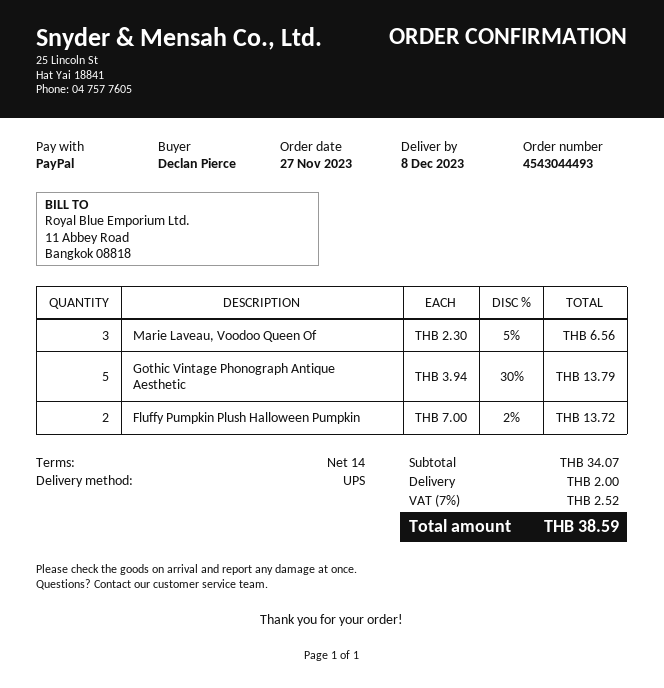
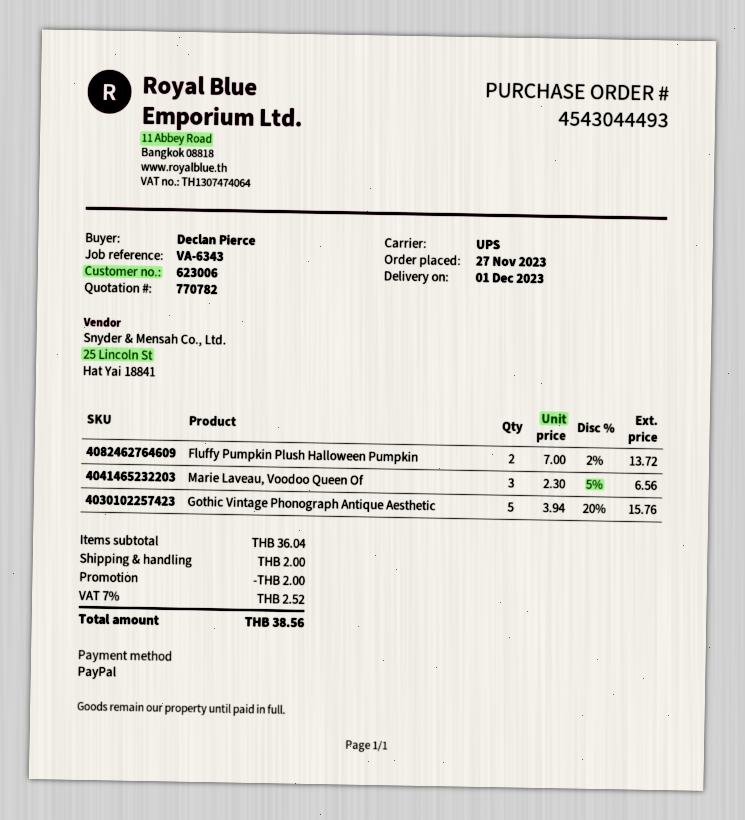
delivery date: 2023-12-08 -> 2023-12-01
Gothic Vintage Phonograph Antique Aesthetic: 5 x 3.94 - 30% = 13.79 -> 5 x 3.94 - 20% = 15.76
subtotal: 34.07 -> 36.04
discount: none -> 2.00
total: 38.59 -> 38.56

